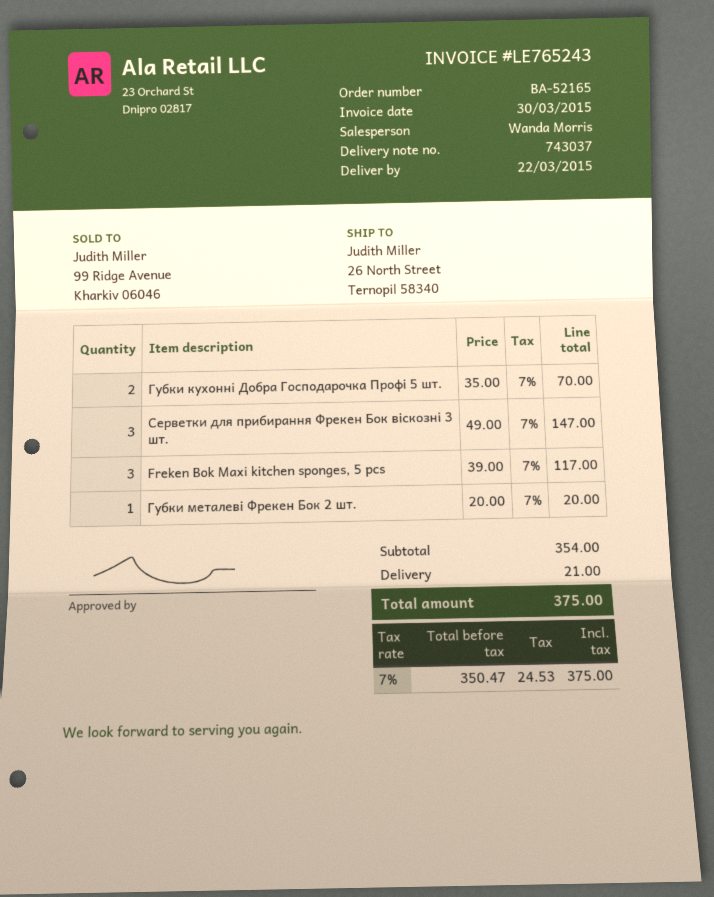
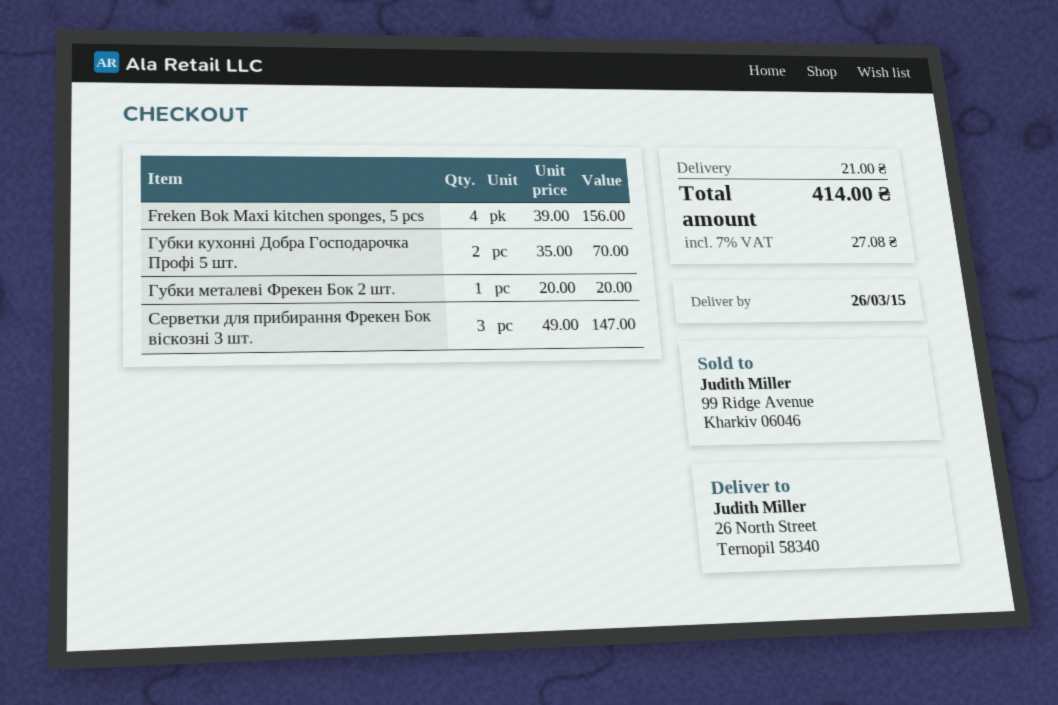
delivery date: 2015-03-22 -> 2015-03-26
Freken Bok Maxi kitchen sponges, 5 pcs: 3 x 39.00 = 117.00 -> 4 x 39.00 = 156.00
tax: 7% = 24.53 -> 7% = 27.08
total: 375.00 -> 414.00

